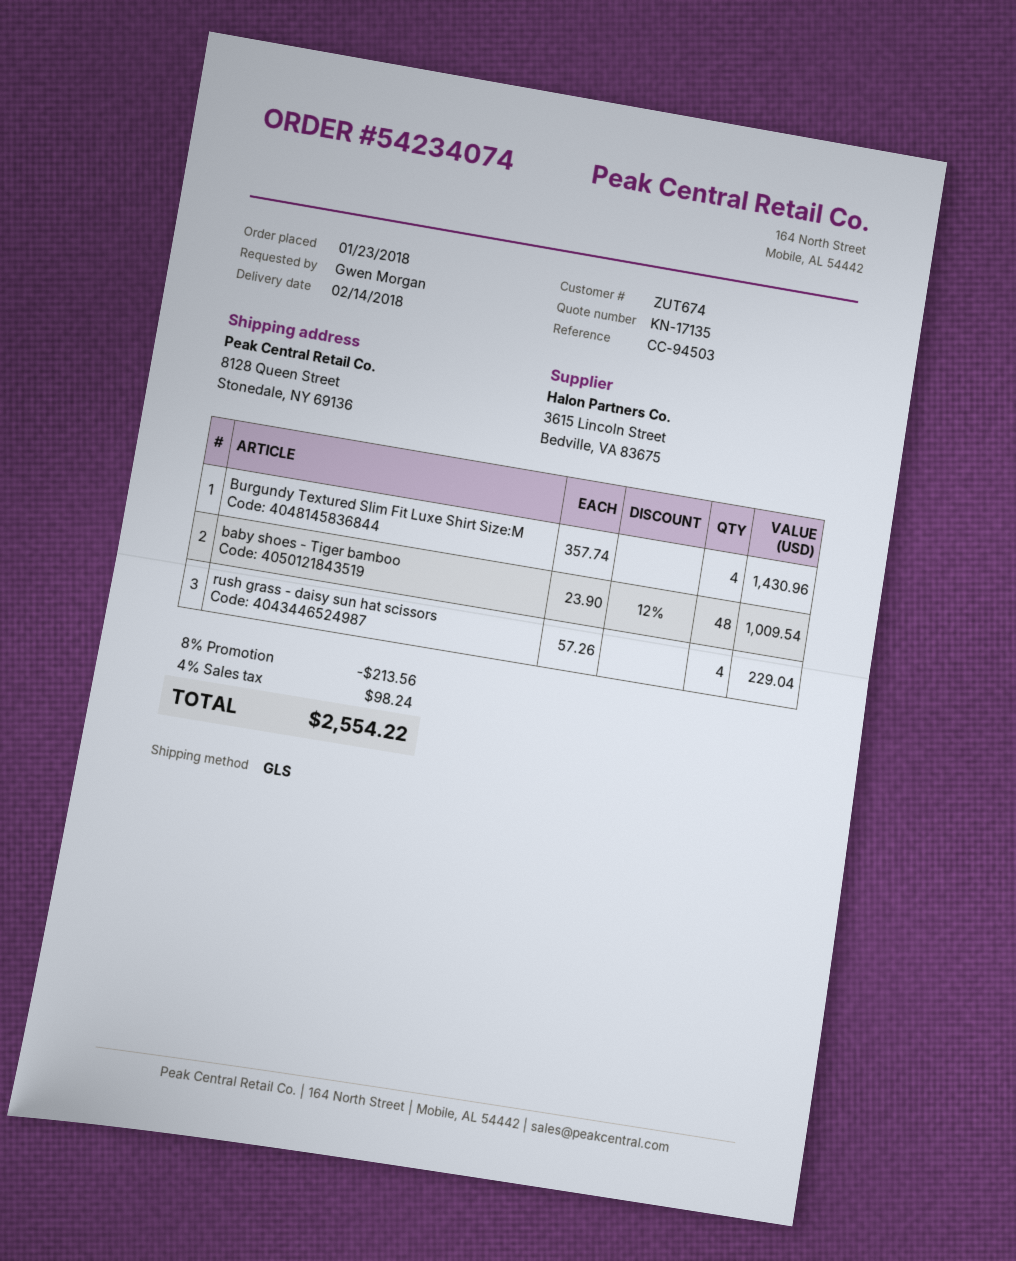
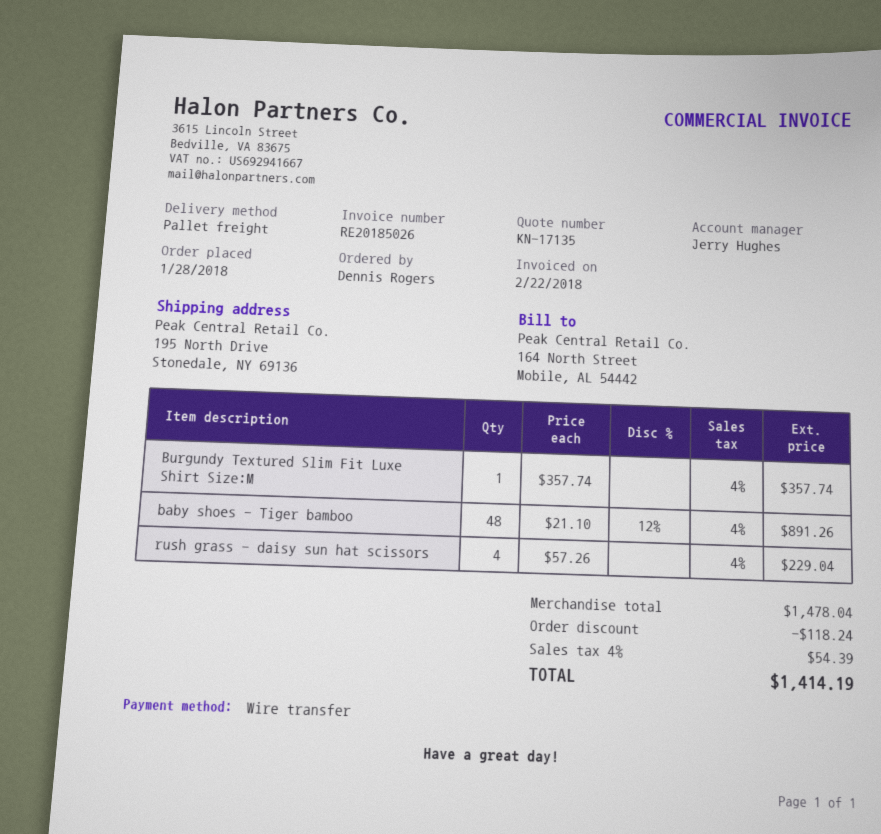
order date: 2018-01-23 -> 2018-01-28
ordered by: Gwen Morgan -> Dennis Rogers
shipping method: GLS -> pallet freight
ship to: 8128 Queen Street, Stonedale, NY 69136 -> 195 North Drive, Stonedale, NY 69136
Burgundy Textured Slim Fit Luxe Shirt Size:M: 4 x 357.74 = 1430.96 -> 1 x 357.74 = 357.74
baby shoes - Tiger bamboo: 48 x 23.90 - 12% = 1009.54 -> 48 x 21.10 - 12% = 891.26
discount: 213.56 -> 118.24
tax: 4% = 98.24 -> 4% = 54.39
total: 2554.22 -> 1414.19

